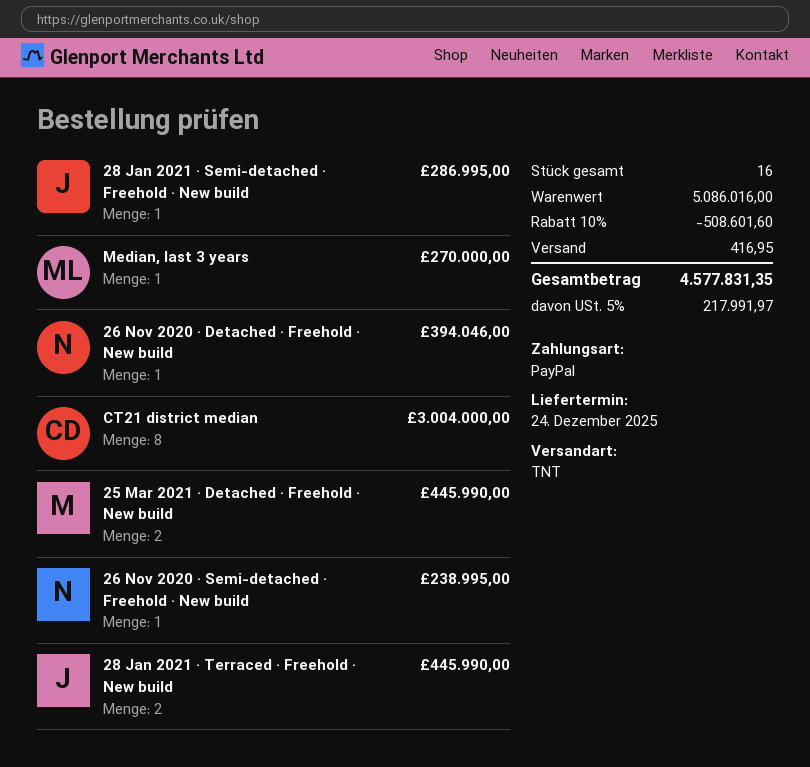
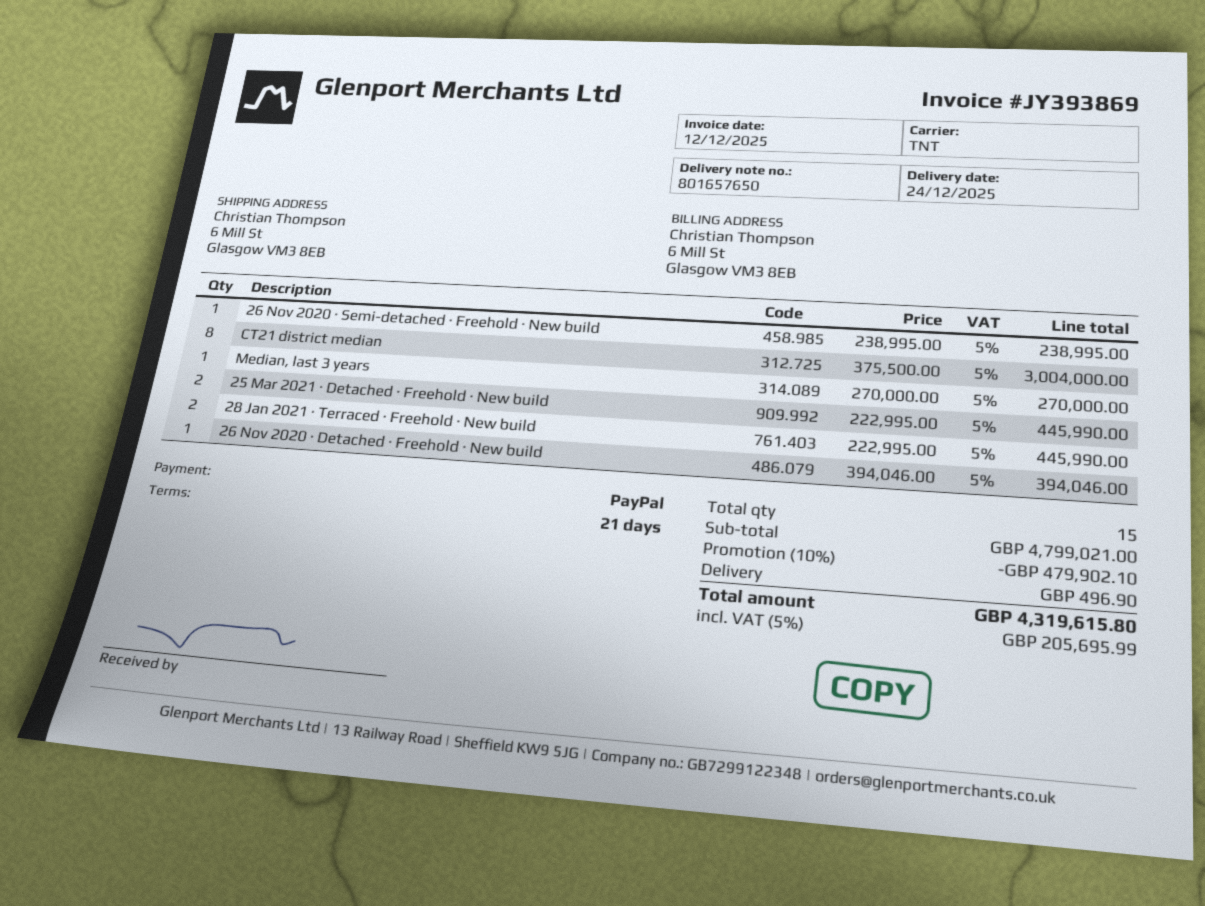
28 Jan 2021 · Semi-detached · Freehold · New build: 1 for 286995.00 -> none
total quantity: 16 -> 15
subtotal: 5086016.00 -> 4799021.00
discount: 10% = 508601.60 -> 10% = 479902.10
shipping: 416.95 -> 496.90
tax: 5% = 217991.97 -> 5% = 205695.99
total: 4577831.35 -> 4319615.80

